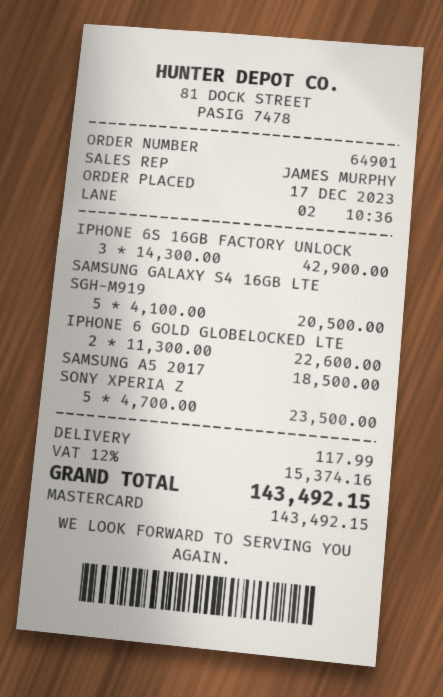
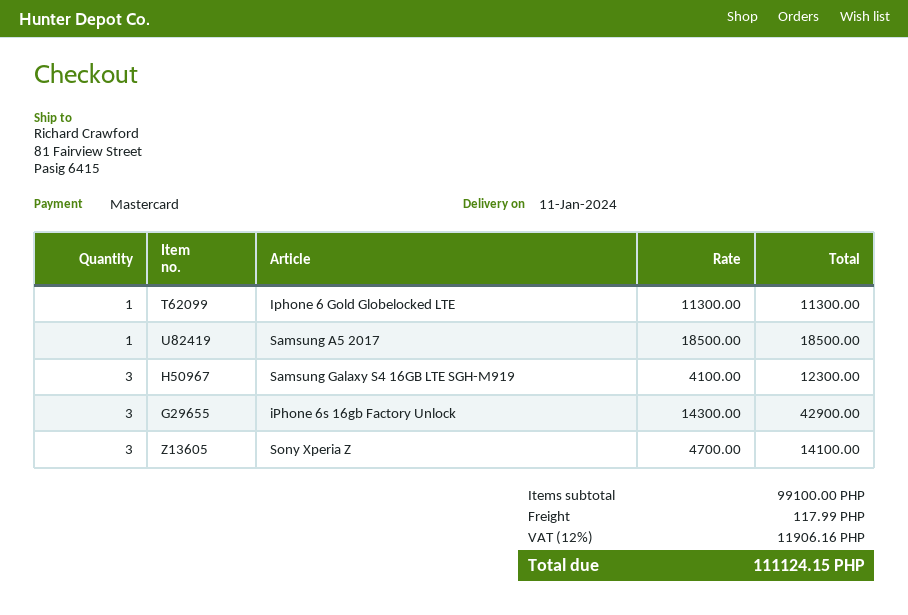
SAMSUNG GALAXY S4 16GB LTE SGH-M919: 5 x 4100.00 = 20500.00 -> 3 x 4100.00 = 12300.00
IPHONE 6 GOLD GLOBELOCKED LTE: 2 x 11300.00 = 22600.00 -> 1 x 11300.00 = 11300.00
SONY XPERIA Z: 5 x 4700.00 = 23500.00 -> 3 x 4700.00 = 14100.00
tax: 12% = 15374.16 -> 12% = 11906.16
total: 143492.15 -> 111124.15

